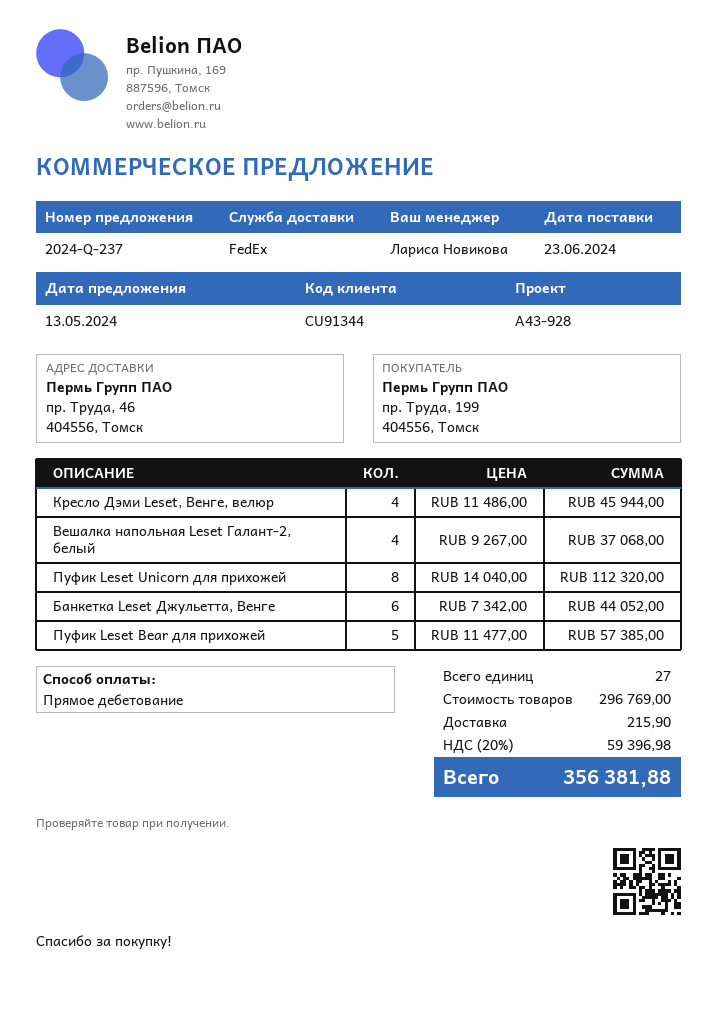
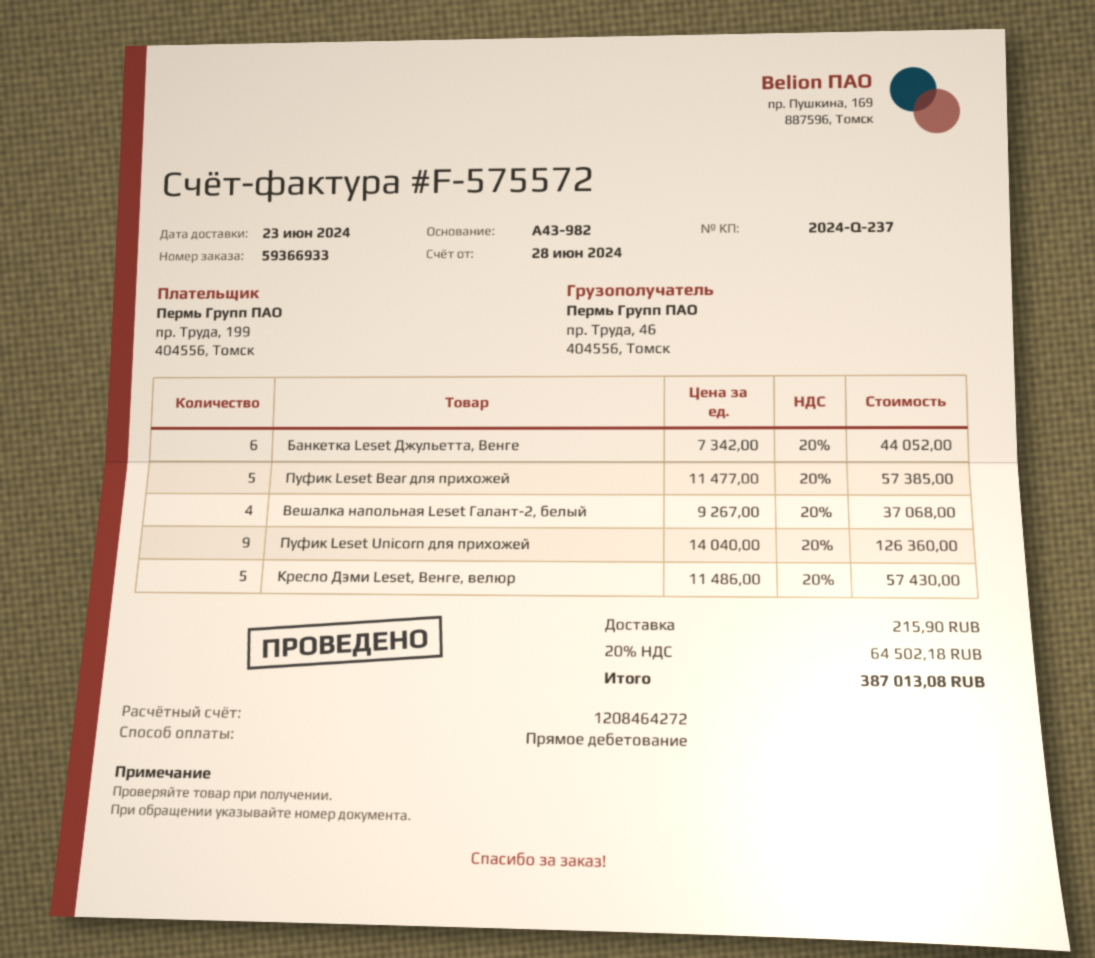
reference: A43-928 -> A43-982
Кресло Дэми Leset, Венге, велюр: 4 x 11486.00 = 45944.00 -> 5 x 11486.00 = 57430.00
Пуфик Leset Unicorn для прихожей: 8 x 14040.00 = 112320.00 -> 9 x 14040.00 = 126360.00
tax: 20% = 59396.98 -> 20% = 64502.18
total: 356381.88 -> 387013.08

